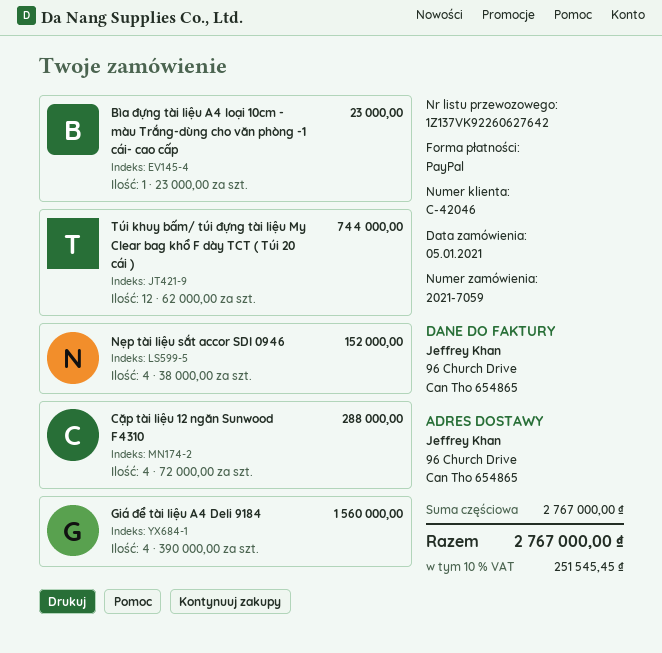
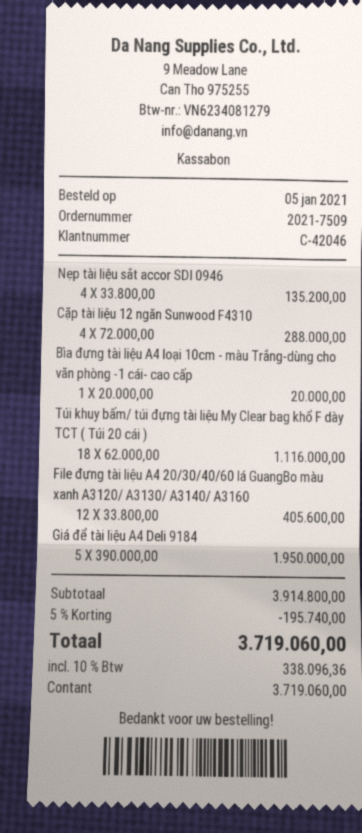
order number: 2021-7059 -> 2021-7509
payment method: PayPal -> cash
Bìa đựng tài liệu A4 loại 10cm - màu Trắng-dùng cho văn phòng -1 cái- cao cấp: 1 x 23000.00 = 23000.00 -> 1 x 20000.00 = 20000.00
Túi khuy bấm/ túi đựng tài liệu My Clear bag khổ F dày TCT ( Túi 20 cái ): 12 x 62000.00 = 744000.00 -> 18 x 62000.00 = 1116000.00
Nẹp tài liệu sắt accor SDI 0946: 4 x 38000.00 = 152000.00 -> 4 x 33800.00 = 135200.00
Giá để tài liệu A4 Deli 9184: 4 x 390000.00 = 1560000.00 -> 5 x 390000.00 = 1950000.00
File đựng tài liệu A4 20/30/40/60 lá GuangBo màu xanh A3120/ A3130/ A3140/ A3160: none -> 12 x 33800.00 = 405600.00
subtotal: 2767000.00 -> 3914800.00
discount: none -> 5% = 195740.00
tax: 10% = 251545.45 -> 10% = 338096.36
total: 2767000.00 -> 3719060.00

